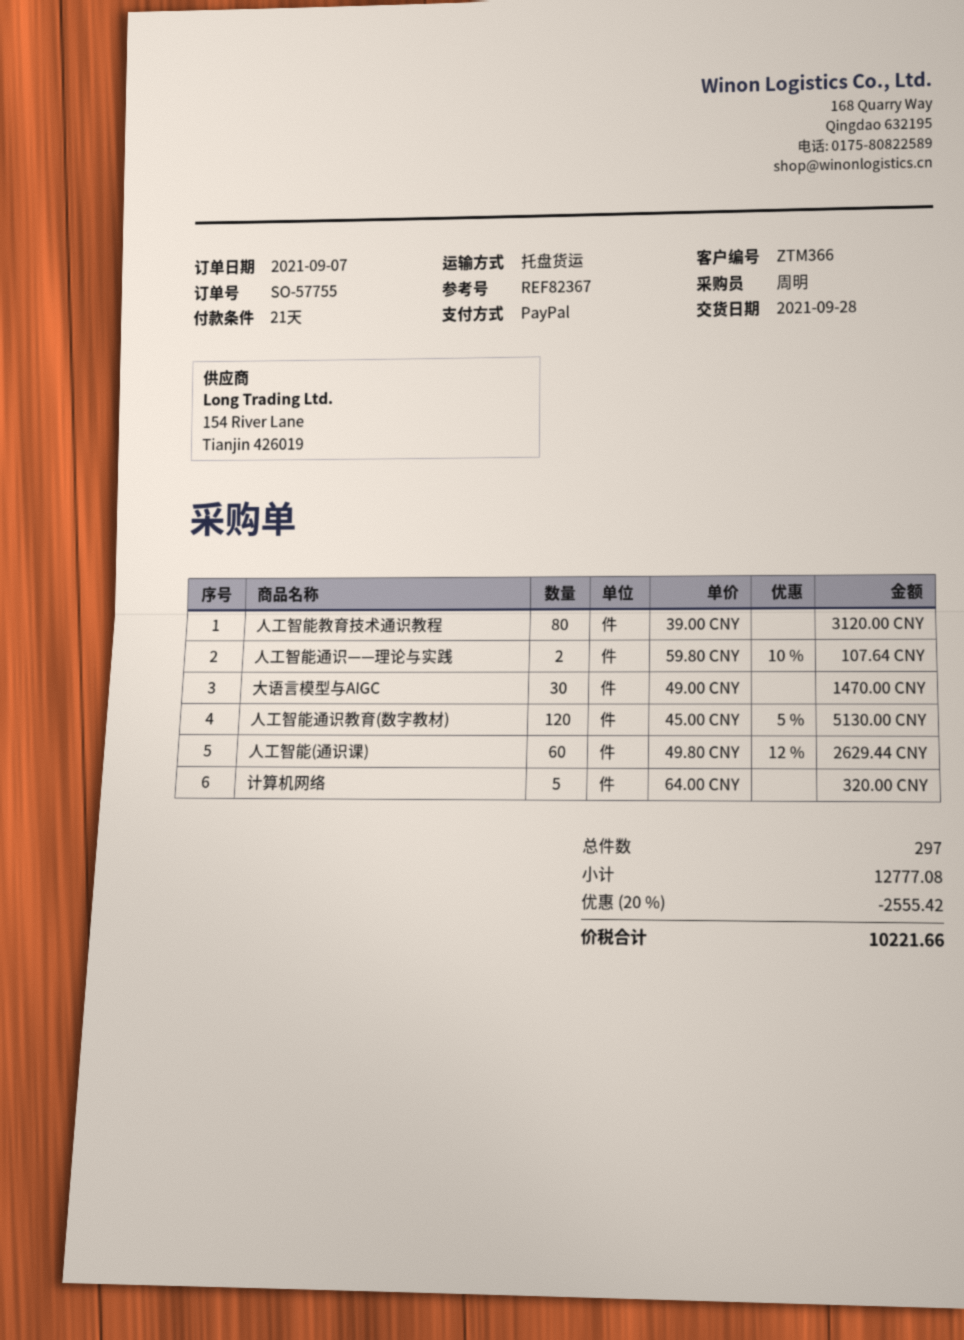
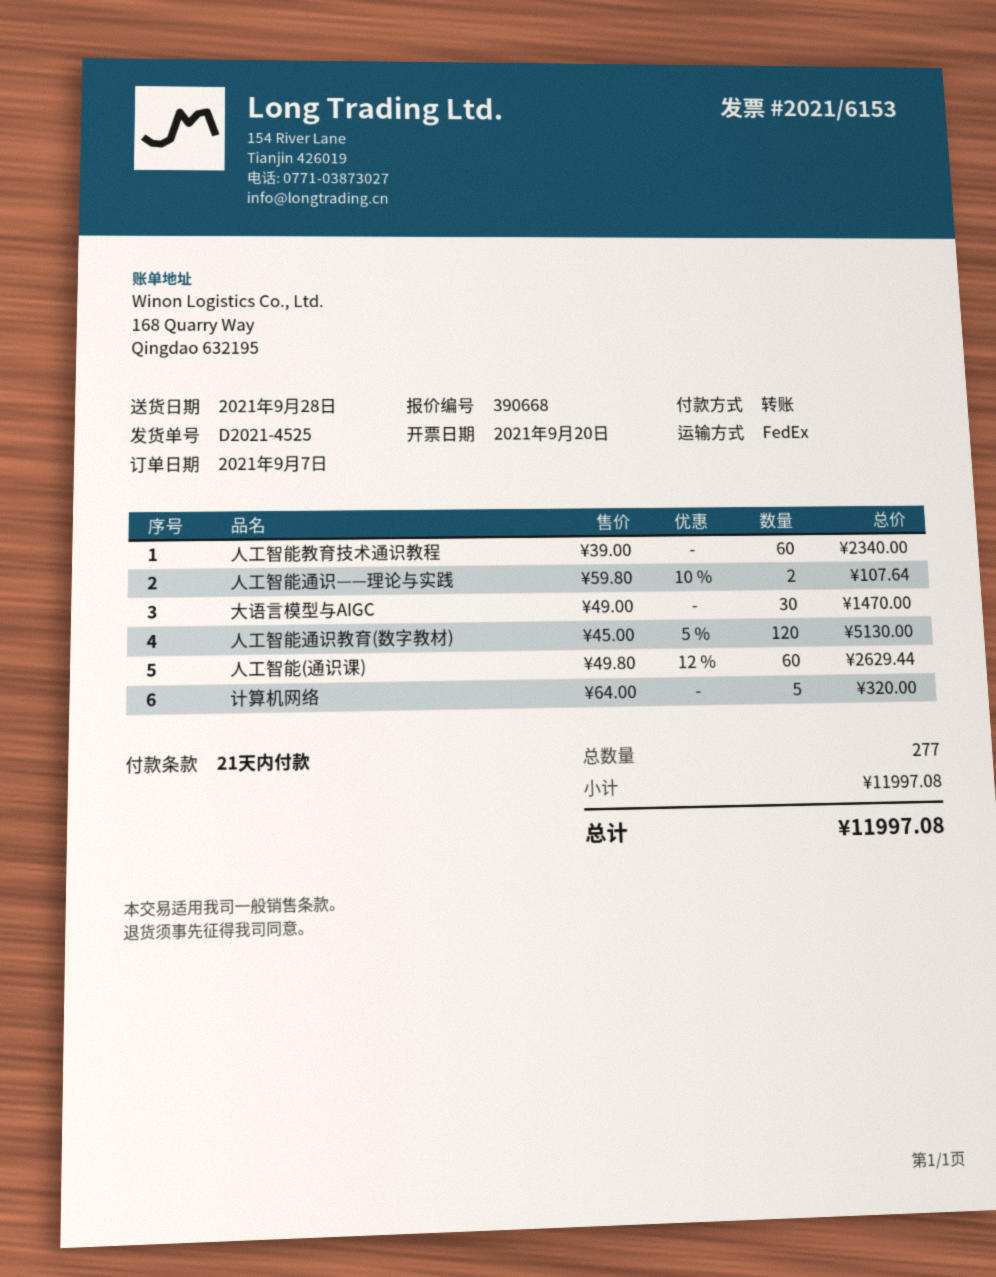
payment method: PayPal -> bank transfer
shipping method: pallet freight -> FedEx
人工智能教育技术通识教程: 80 x 39.00 = 3120.00 -> 60 x 39.00 = 2340.00
total quantity: 297 -> 277
subtotal: 12777.08 -> 11997.08
discount: 20% = 2555.42 -> none
total: 10221.66 -> 11997.08

